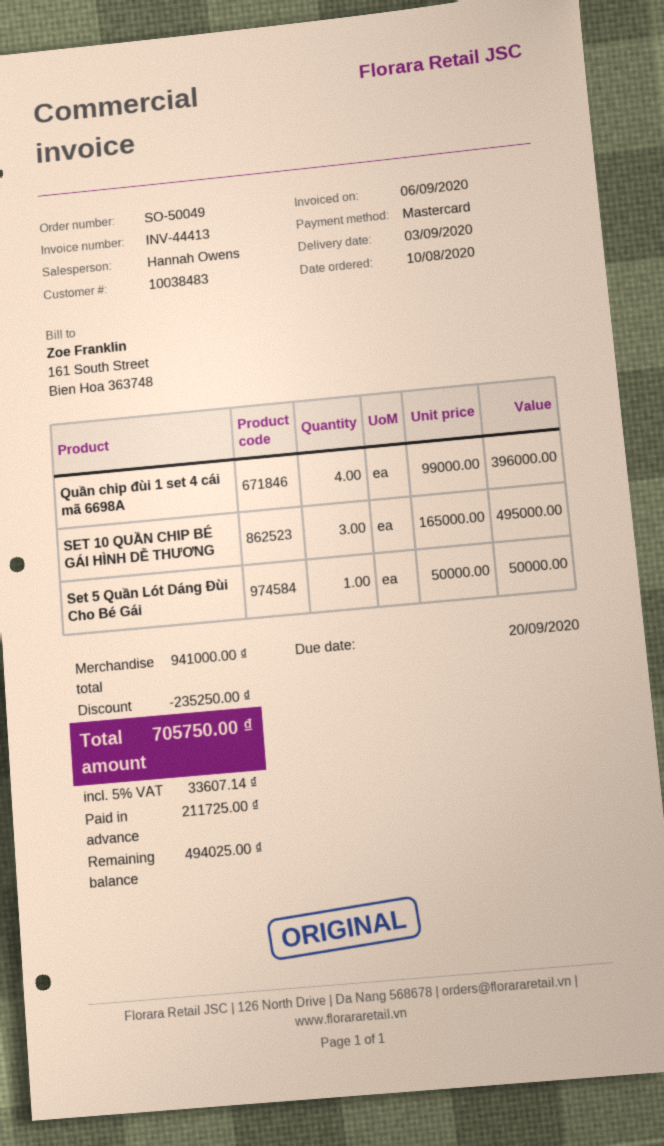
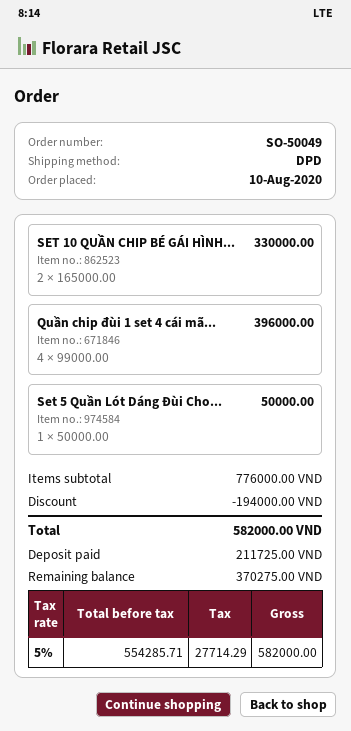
SET 10 QUẦN CHIP BÉ GÁI HÌNH DỄ THƯƠNG: 3 x 165000.00 = 495000.00 -> 2 x 165000.00 = 330000.00
subtotal: 941000.00 -> 776000.00
discount: 235250.00 -> 194000.00
tax: 5% = 33607.14 -> 5% = 27714.29
total: 705750.00 -> 582000.00
balance: 494025.00 -> 370275.00

